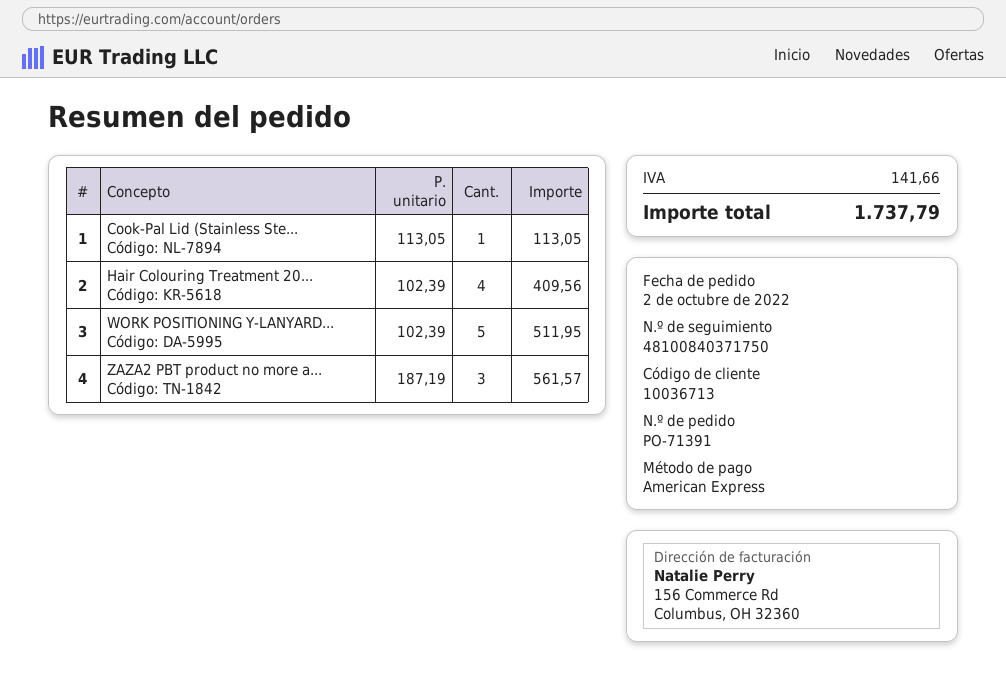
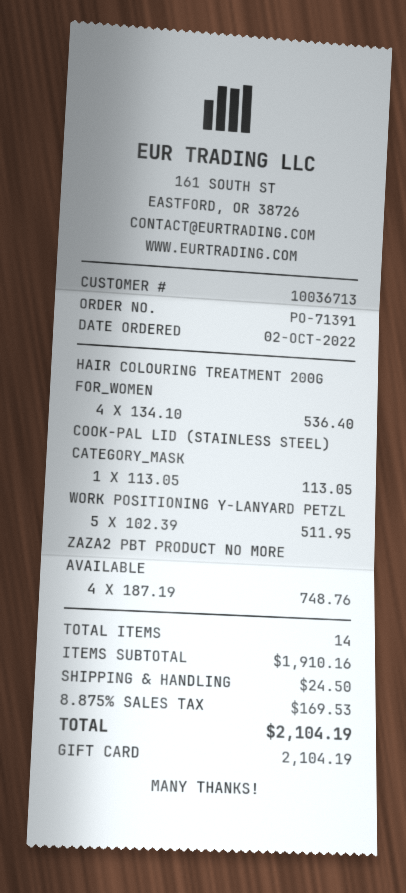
payment method: American Express -> gift card
Hair Colouring Treatment 20...: 4 x 102.39 = 409.56 -> 4 x 134.10 = 536.40
ZAZA2 PBT product no more a...: 3 x 187.19 = 561.57 -> 4 x 187.19 = 748.76
shipping: none -> 24.50
tax: 141.66 -> 169.53
total: 1737.79 -> 2104.19

